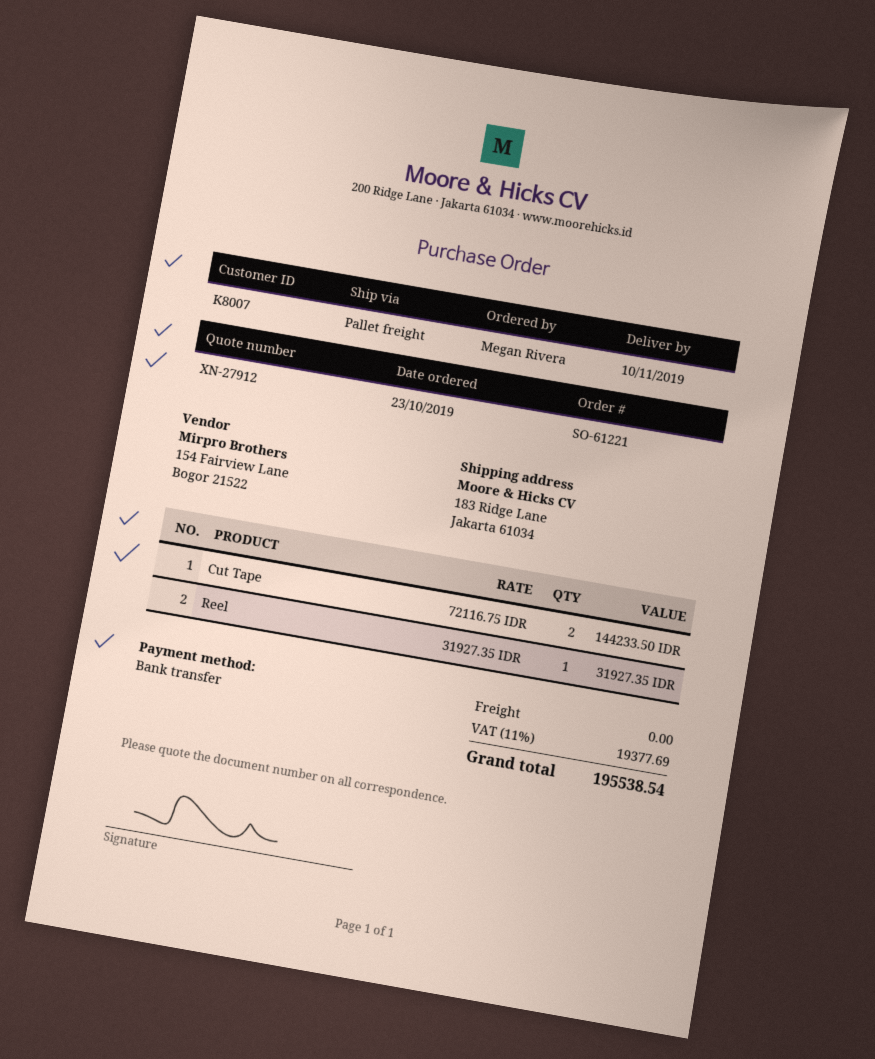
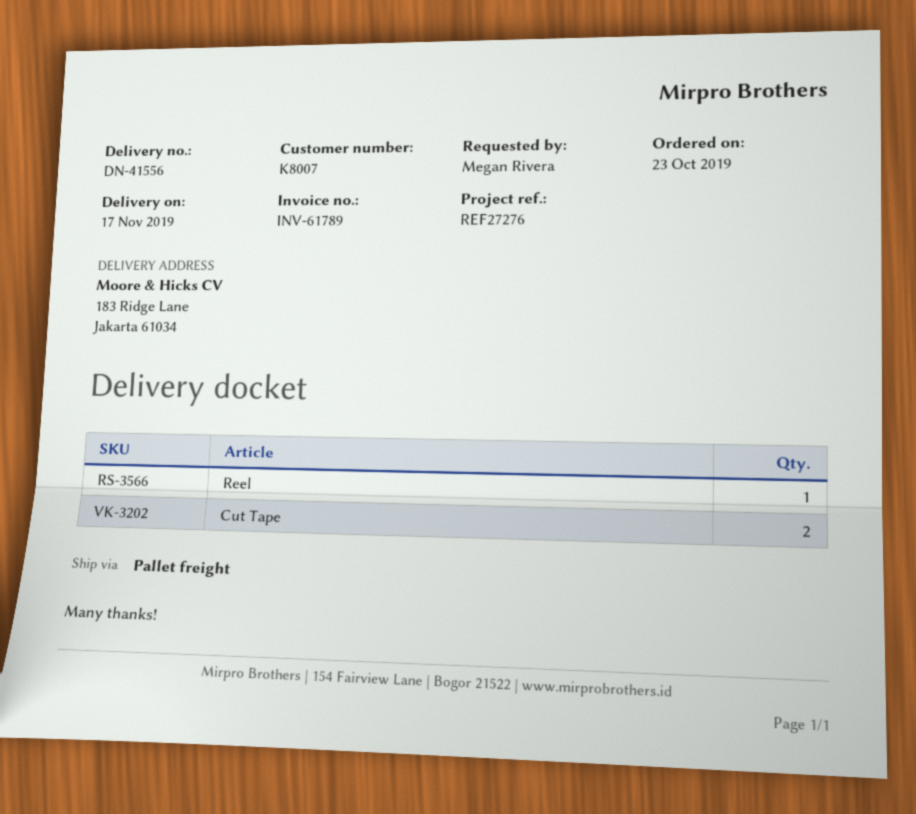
delivery date: 2019-11-10 -> 2019-11-17

